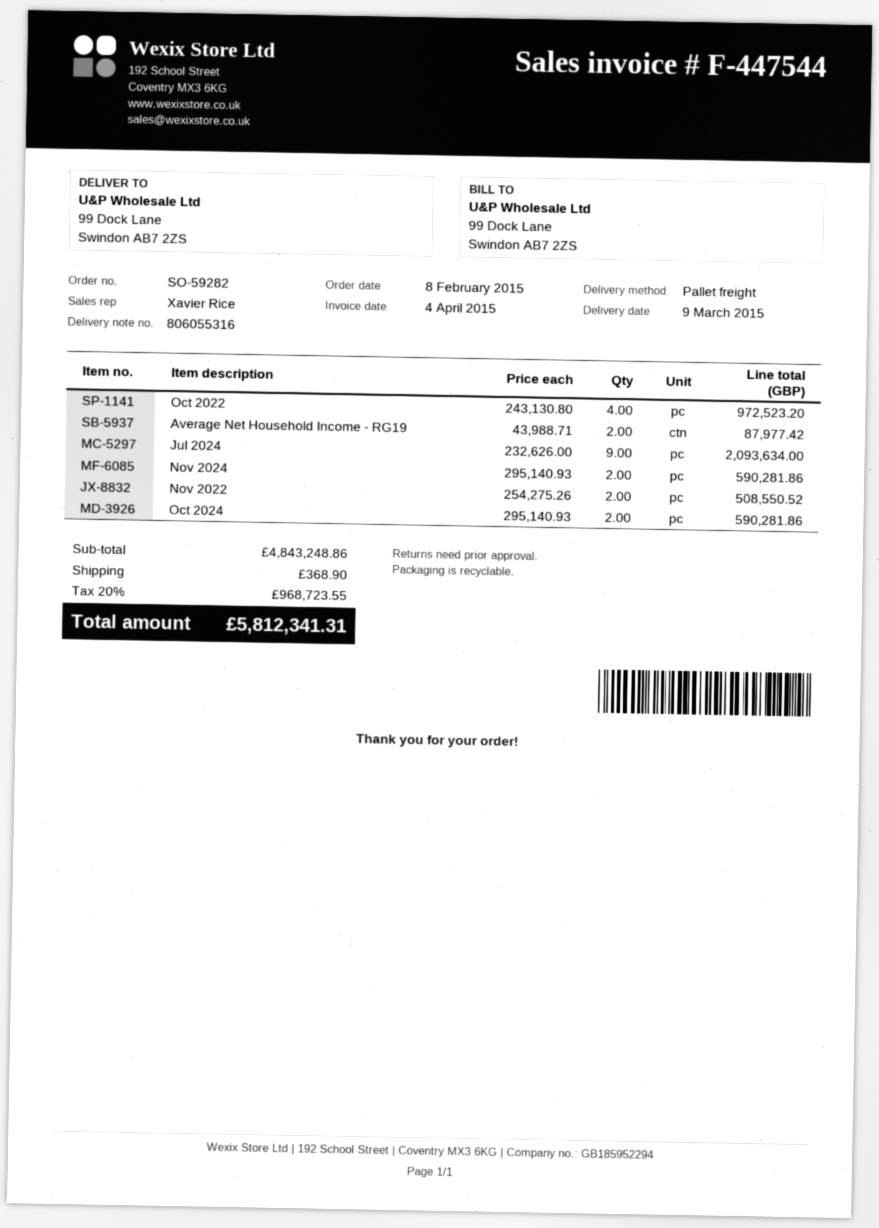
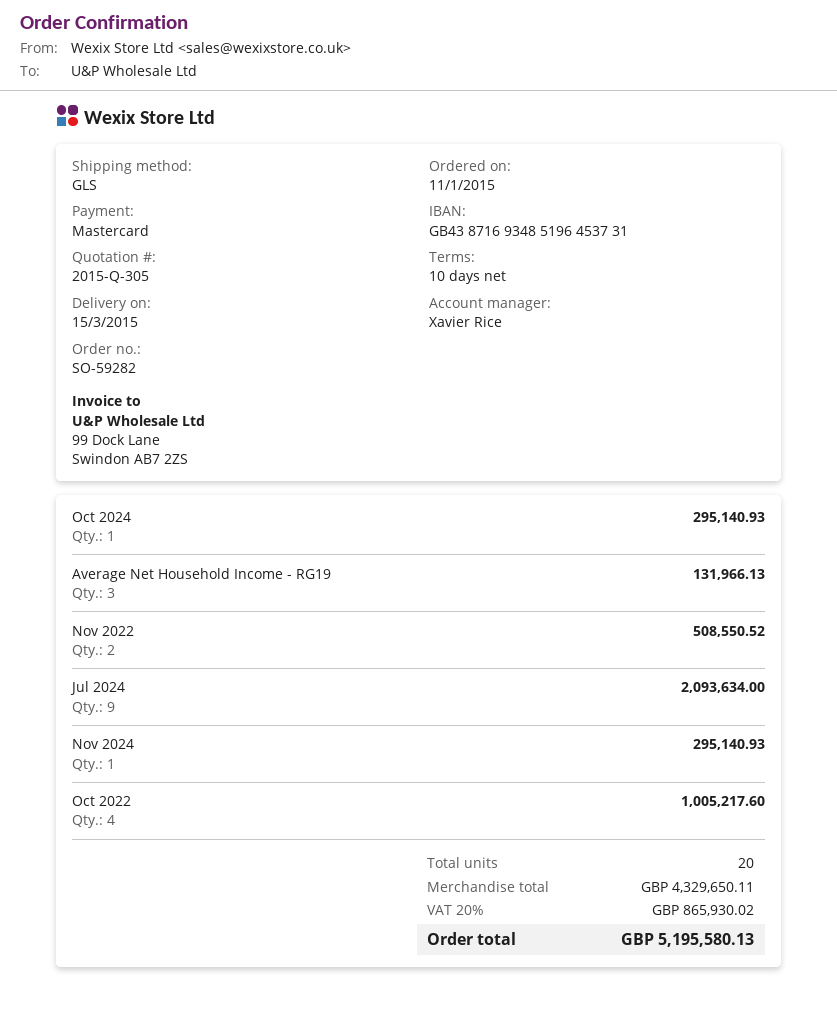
order date: 2015-02-08 -> 2015-01-11
delivery date: 2015-03-09 -> 2015-03-15
shipping method: pallet freight -> GLS
Oct 2022: 4 for 972523.20 -> 4 for 1005217.60
Average Net Household Income - RG19: 2 for 87977.42 -> 3 for 131966.13
Nov 2024: 2 for 590281.86 -> 1 for 295140.93
Oct 2024: 2 for 590281.86 -> 1 for 295140.93
subtotal: 4843248.86 -> 4329650.11
shipping: 368.90 -> none
tax: 20% = 968723.55 -> 20% = 865930.02
total: 5812341.31 -> 5195580.13

